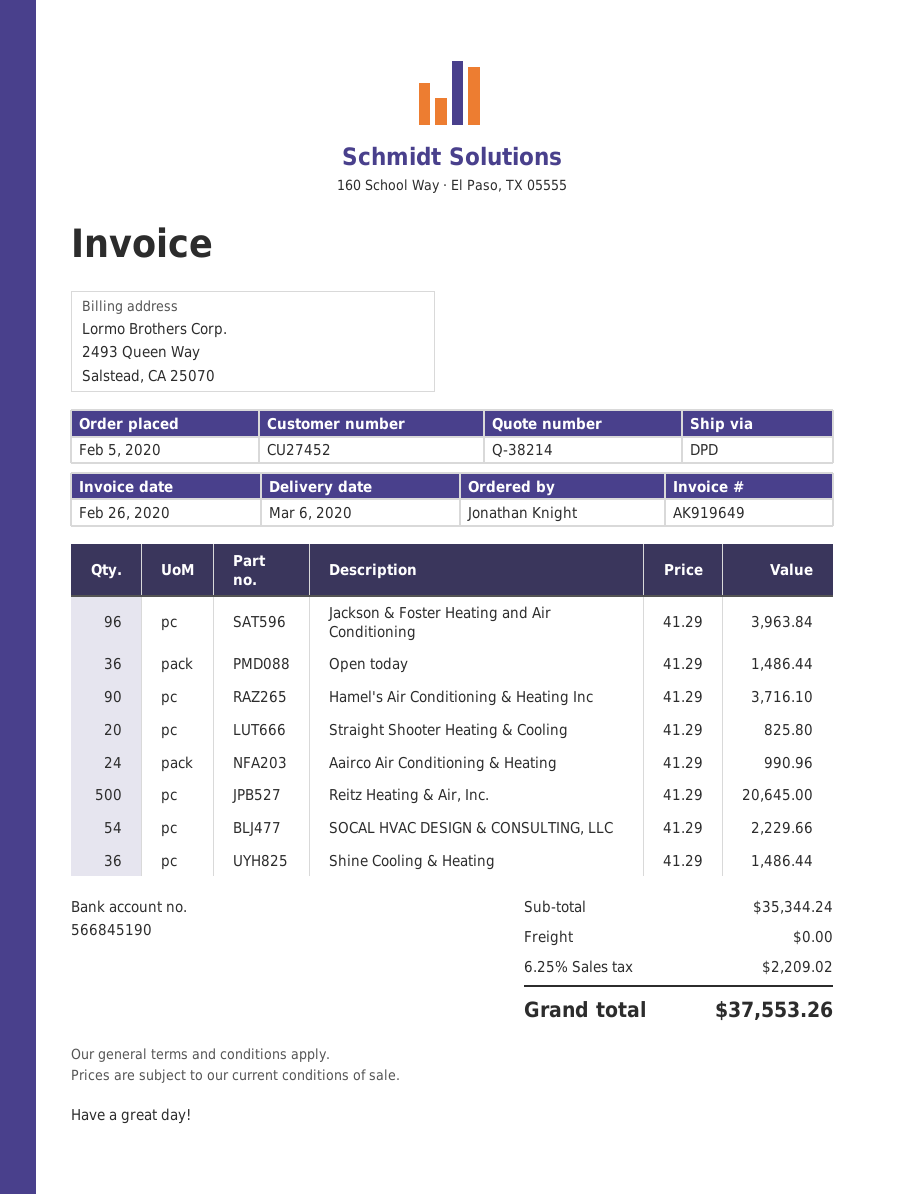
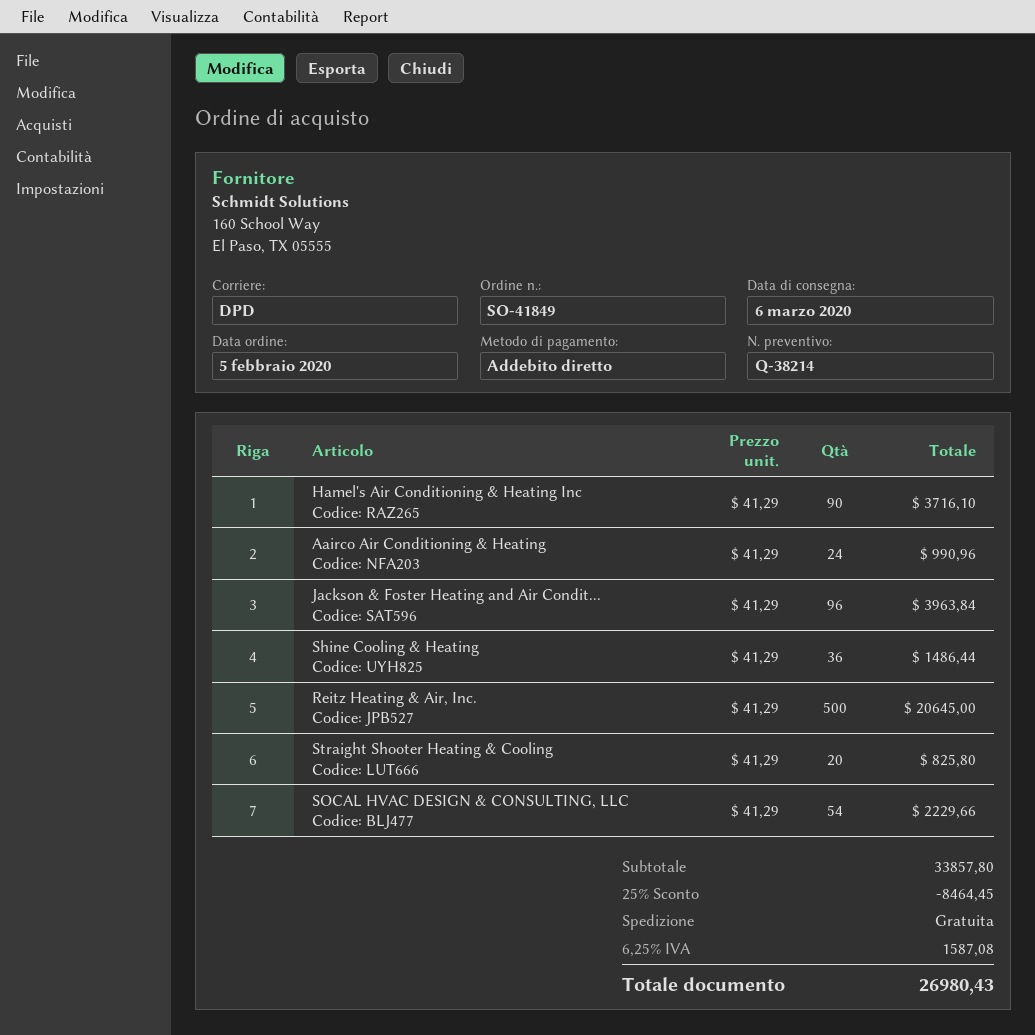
Open today: 36 x 41.29 = 1486.44 -> none
subtotal: 35344.24 -> 33857.80
discount: none -> 25% = 8464.45
tax: 6.25% = 2209.02 -> 6.25% = 1587.08
total: 37553.26 -> 26980.43

